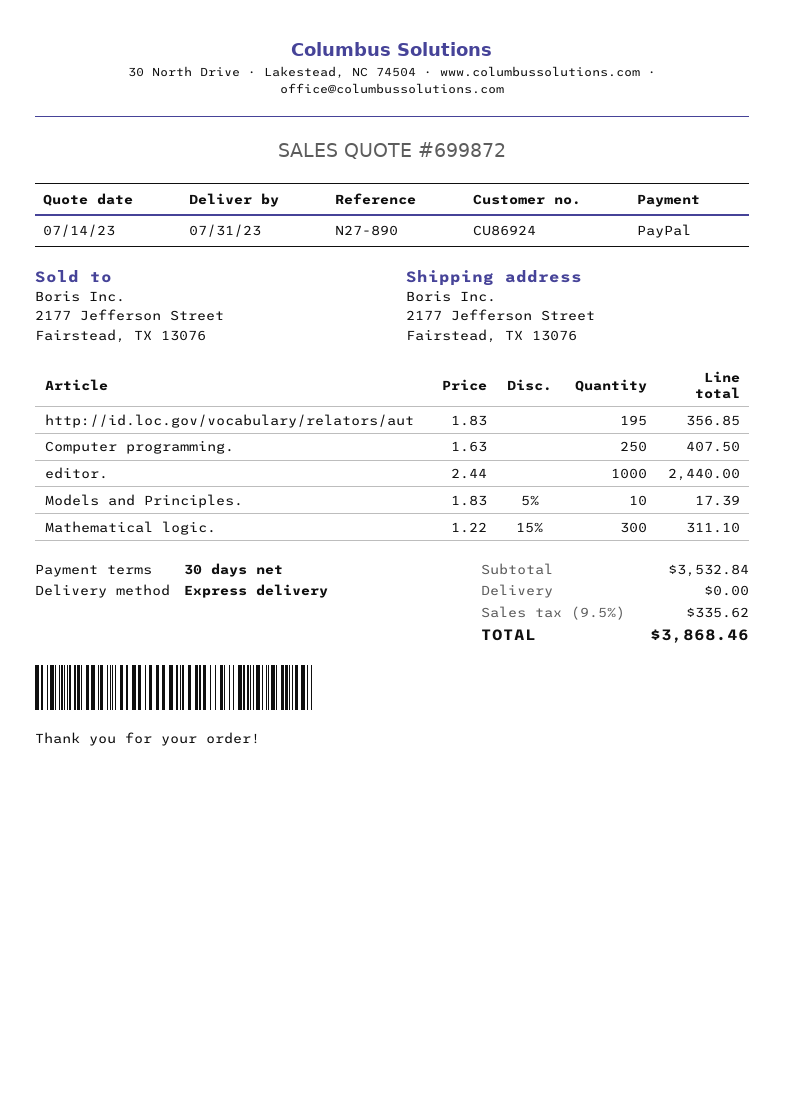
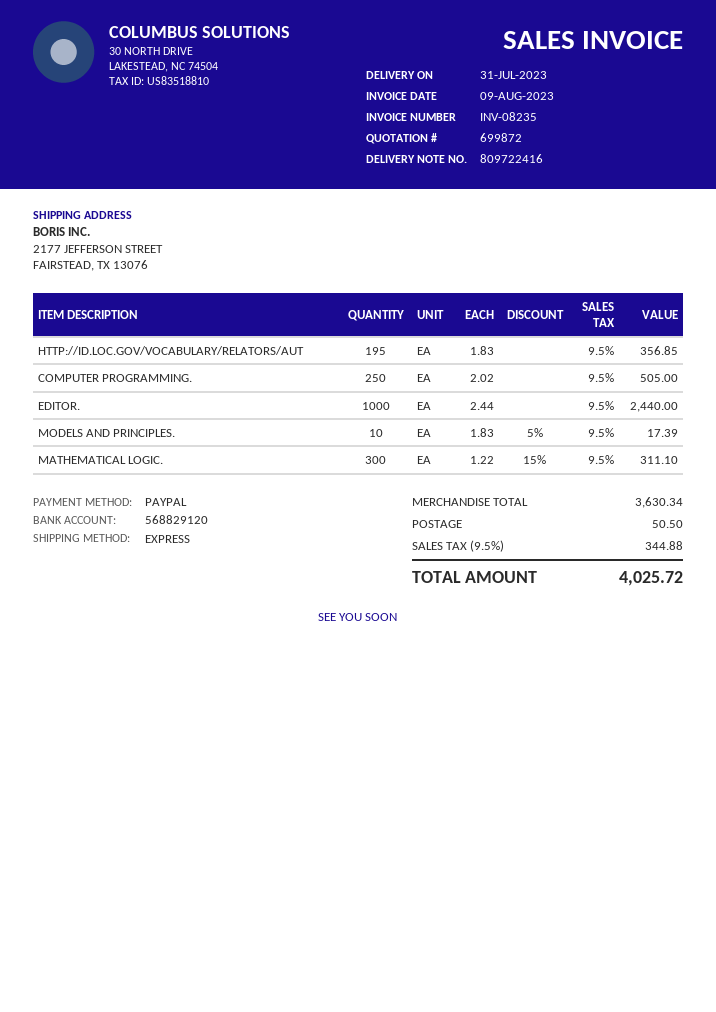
Computer programming.: 250 x 1.63 = 407.50 -> 250 x 2.02 = 505.00
subtotal: 3532.84 -> 3630.34
shipping: 0.00 -> 50.50
tax: 9.5% = 335.62 -> 9.5% = 344.88
total: 3868.46 -> 4025.72

